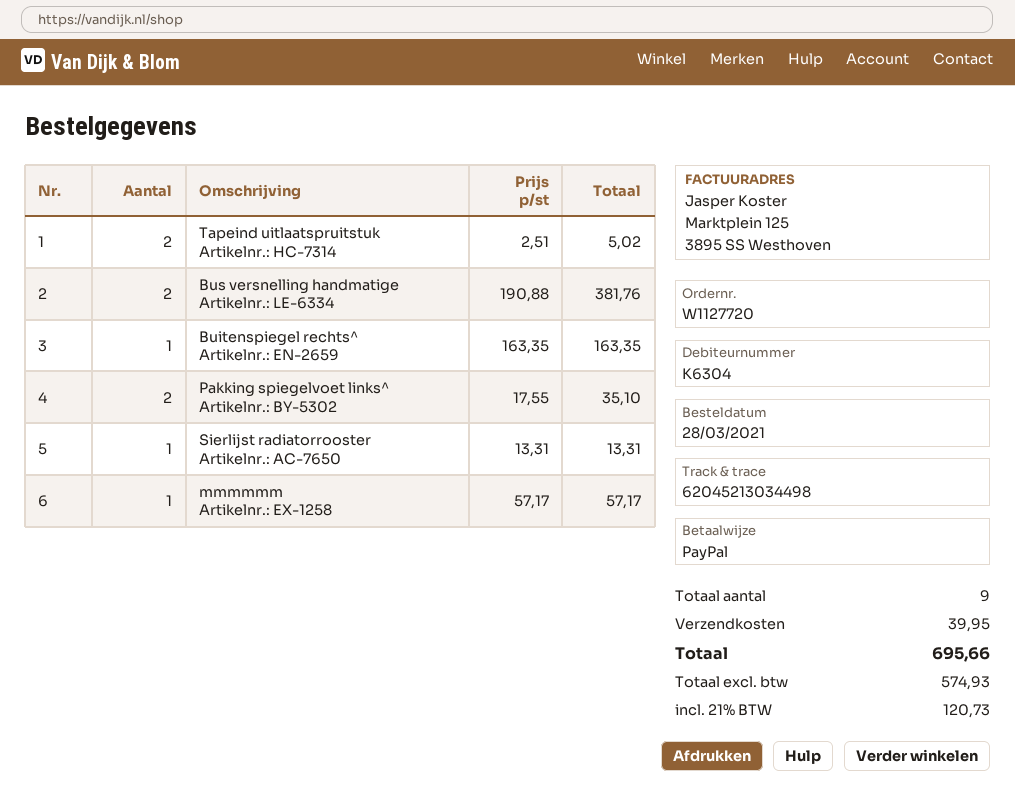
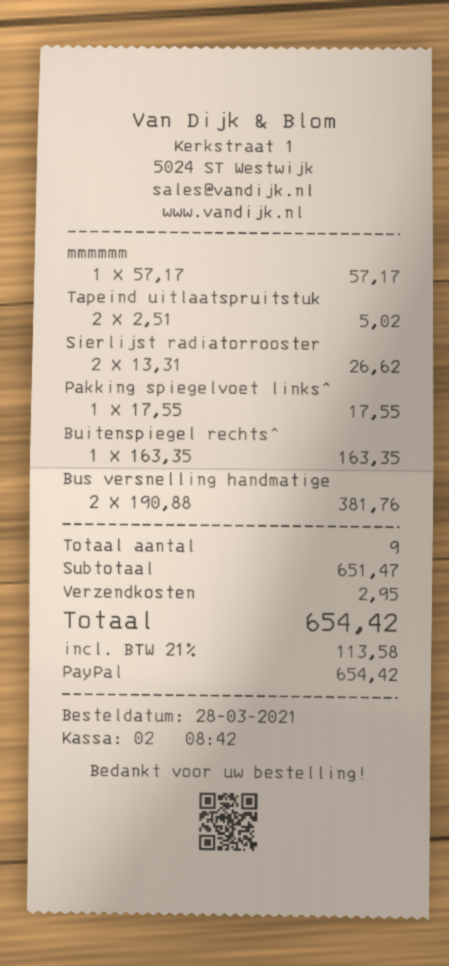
Pakking spiegelvoet links^: 2 x 17.55 = 35.10 -> 1 x 17.55 = 17.55
Sierlijst radiatorrooster: 1 x 13.31 = 13.31 -> 2 x 13.31 = 26.62
shipping: 39.95 -> 2.95
tax: 21% = 120.73 -> 21% = 113.58
total: 695.66 -> 654.42

